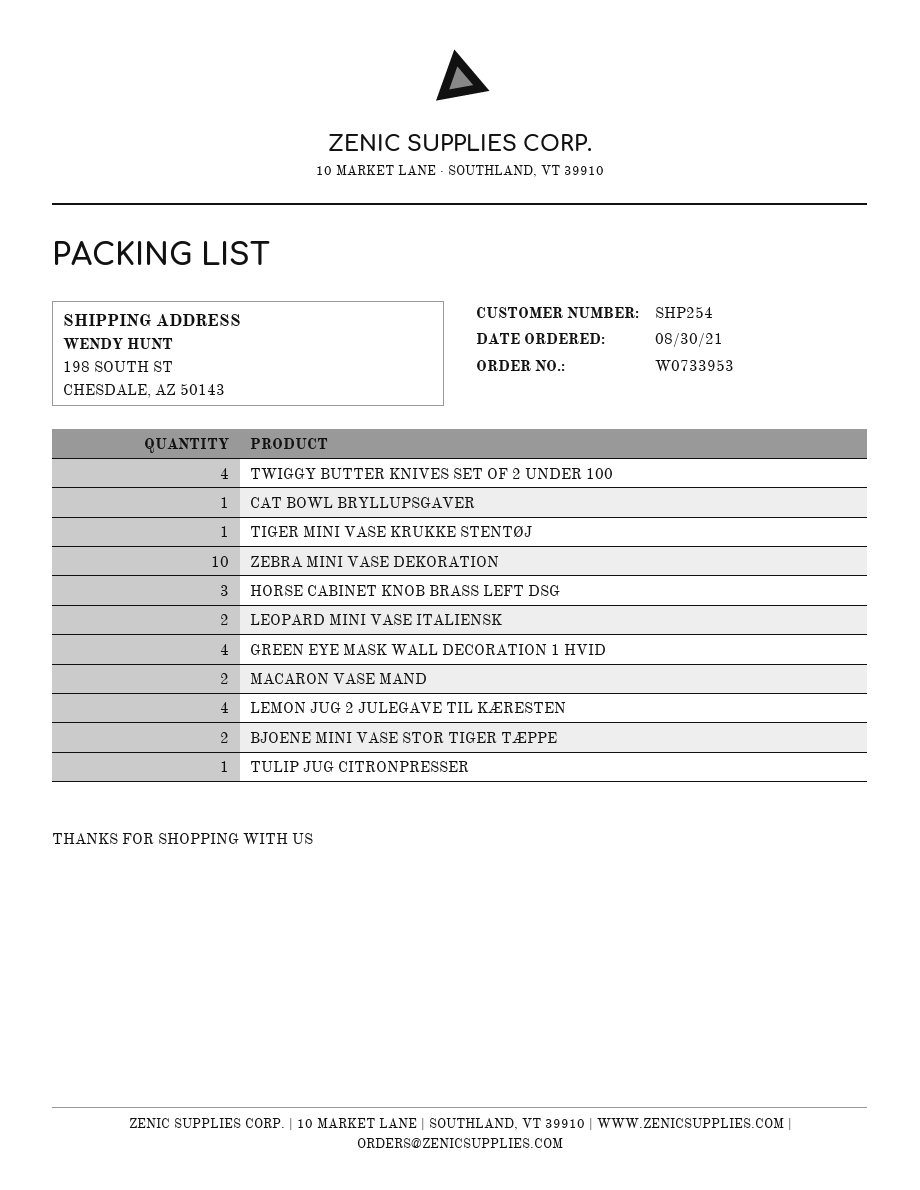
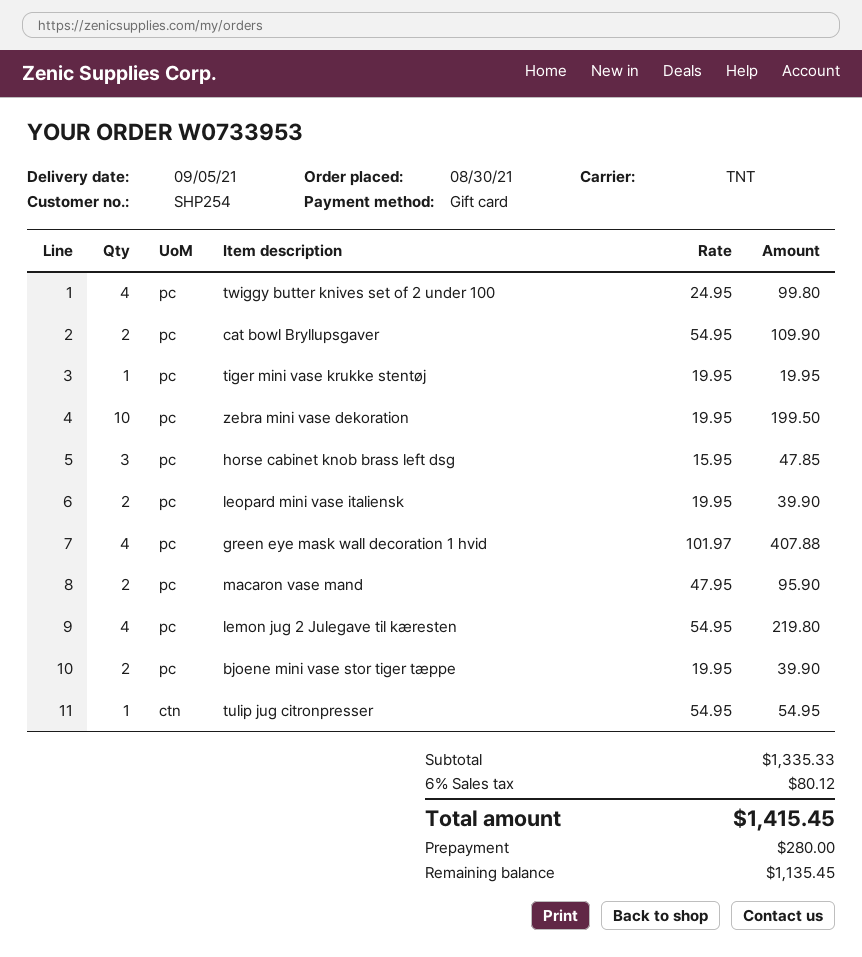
CAT BOWL BRYLLUPSGAVER: 1 -> 2

